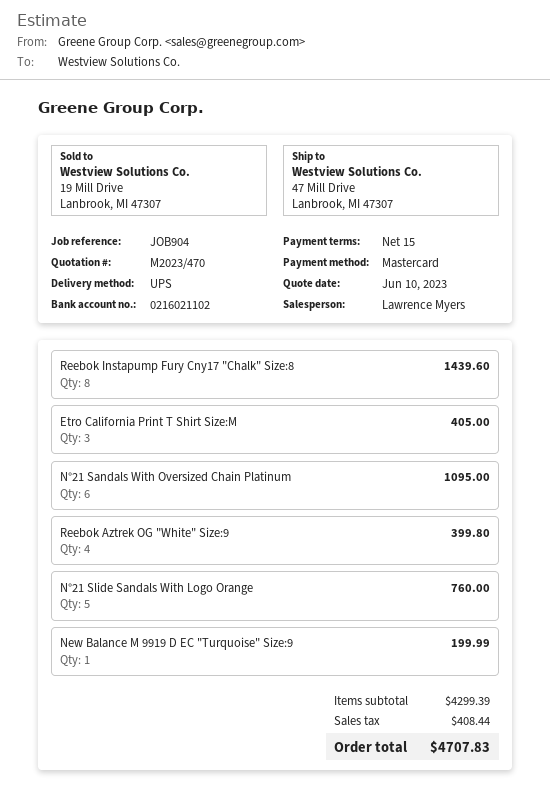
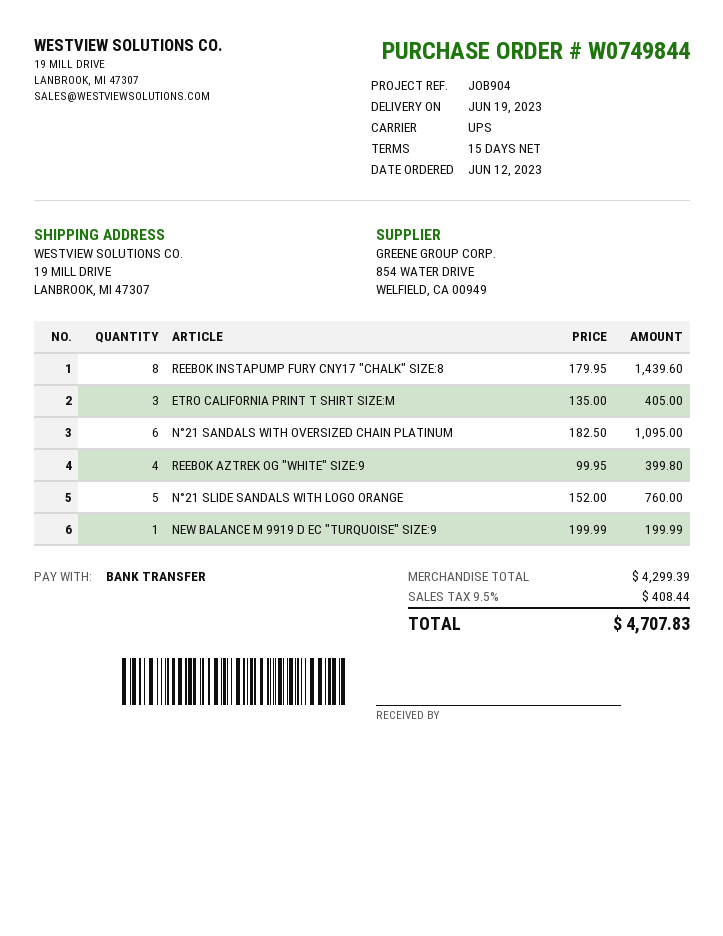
payment method: Mastercard -> bank transfer
ship to: 47 Mill Drive, Lanbrook, MI 47307 -> 19 MILL DRIVE, LANBROOK, MI 47307

